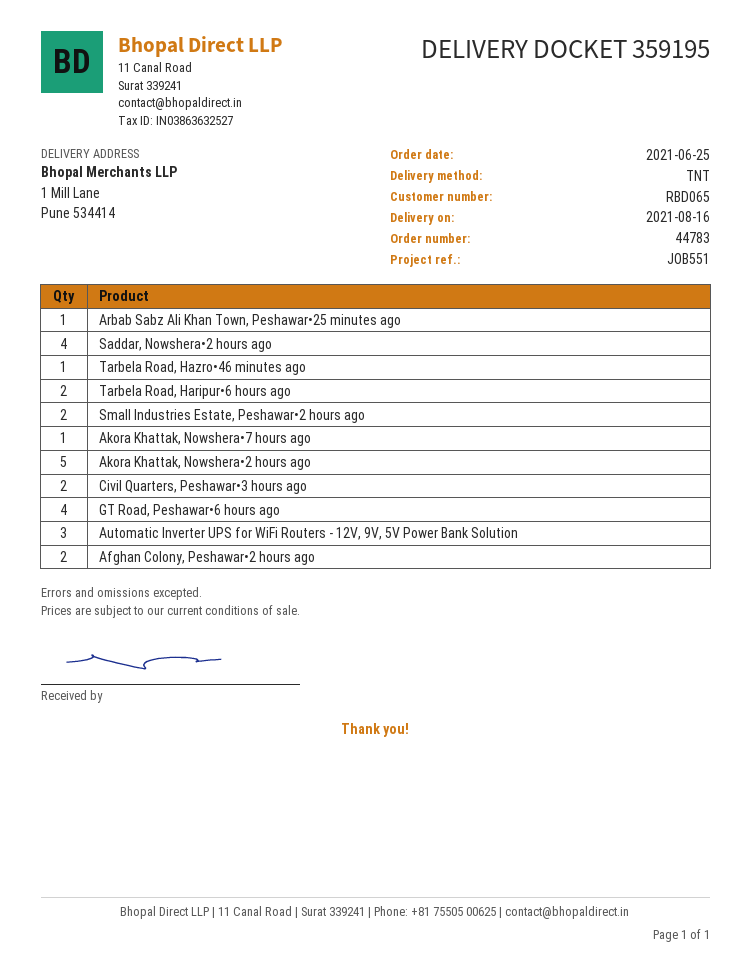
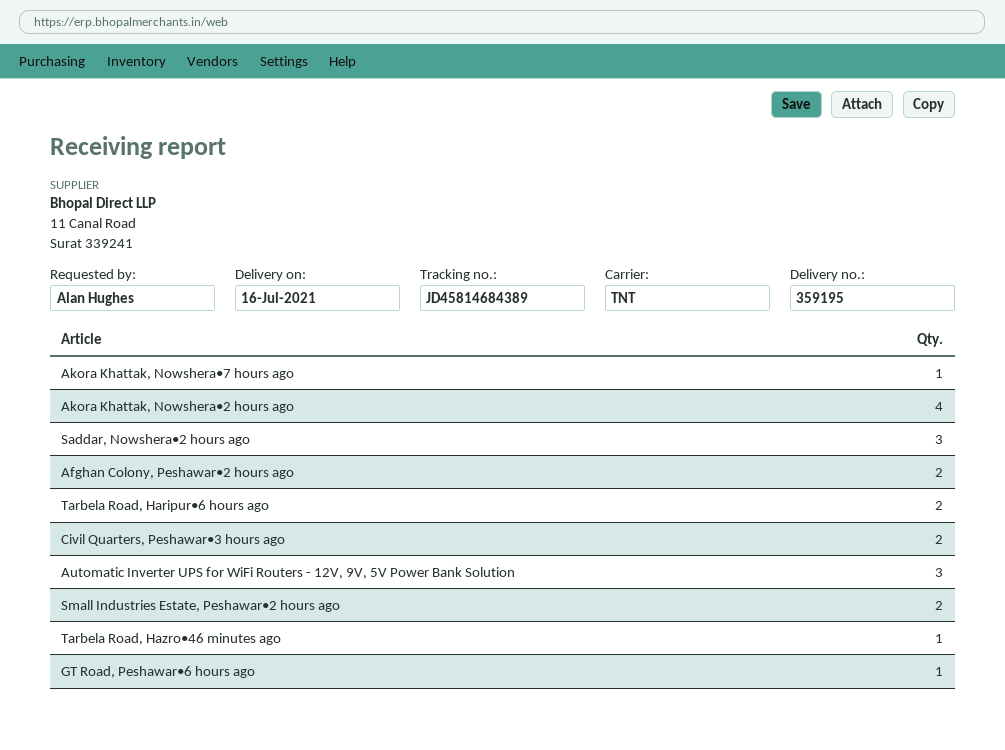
delivery date: 2021-08-16 -> 2021-07-16
Arbab Sabz Ali Khan Town, Peshawar•25 minutes ago: 1 -> none
Saddar, Nowshera•2 hours ago: 4 -> 3
Akora Khattak, Nowshera•2 hours ago: 5 -> 4
GT Road, Peshawar•6 hours ago: 4 -> 1

